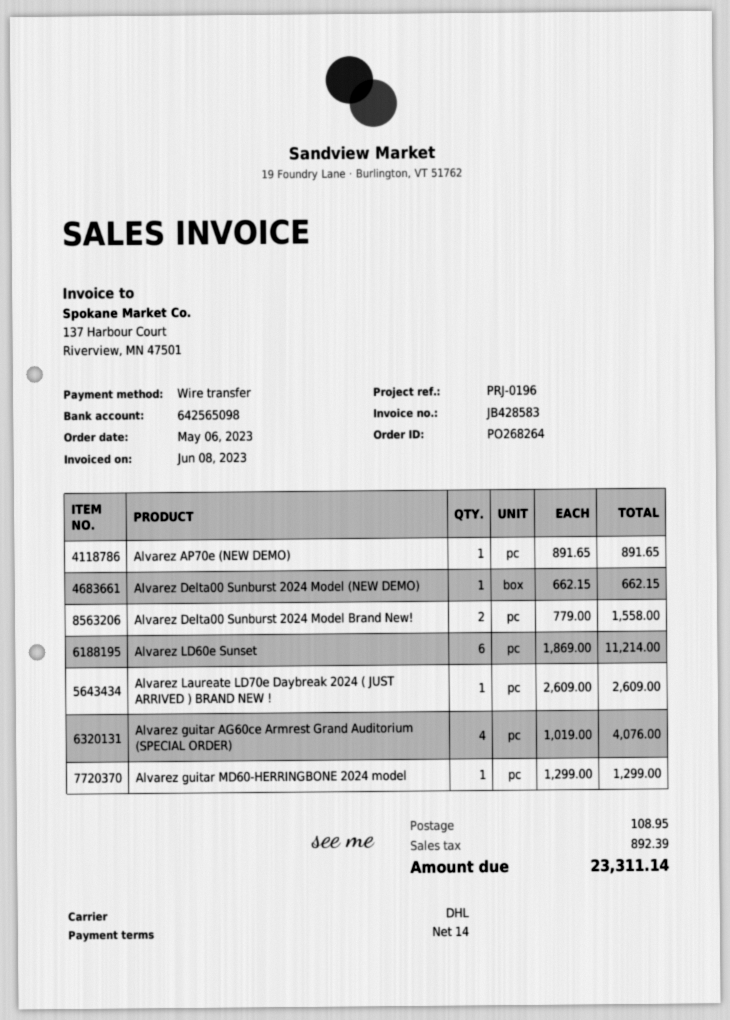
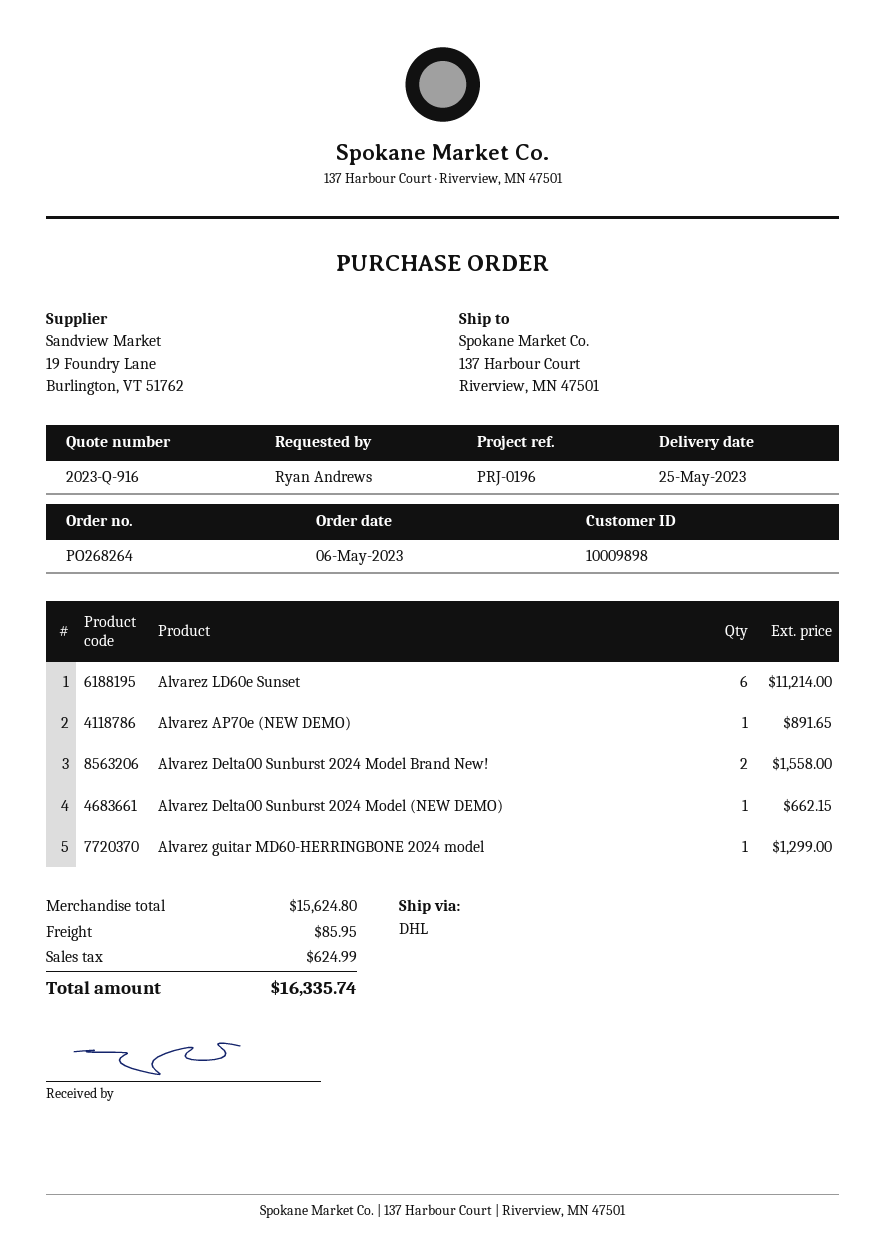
Alvarez Laureate LD70e Daybreak 2024 ( JUST ARRIVED ) BRAND NEW !: 1 for 2609.00 -> none
Alvarez guitar AG60ce Armrest Grand Auditorium (SPECIAL ORDER): 4 for 4076.00 -> none
shipping: 108.95 -> 85.95
tax: 892.39 -> 624.99
total: 23311.14 -> 16335.74

